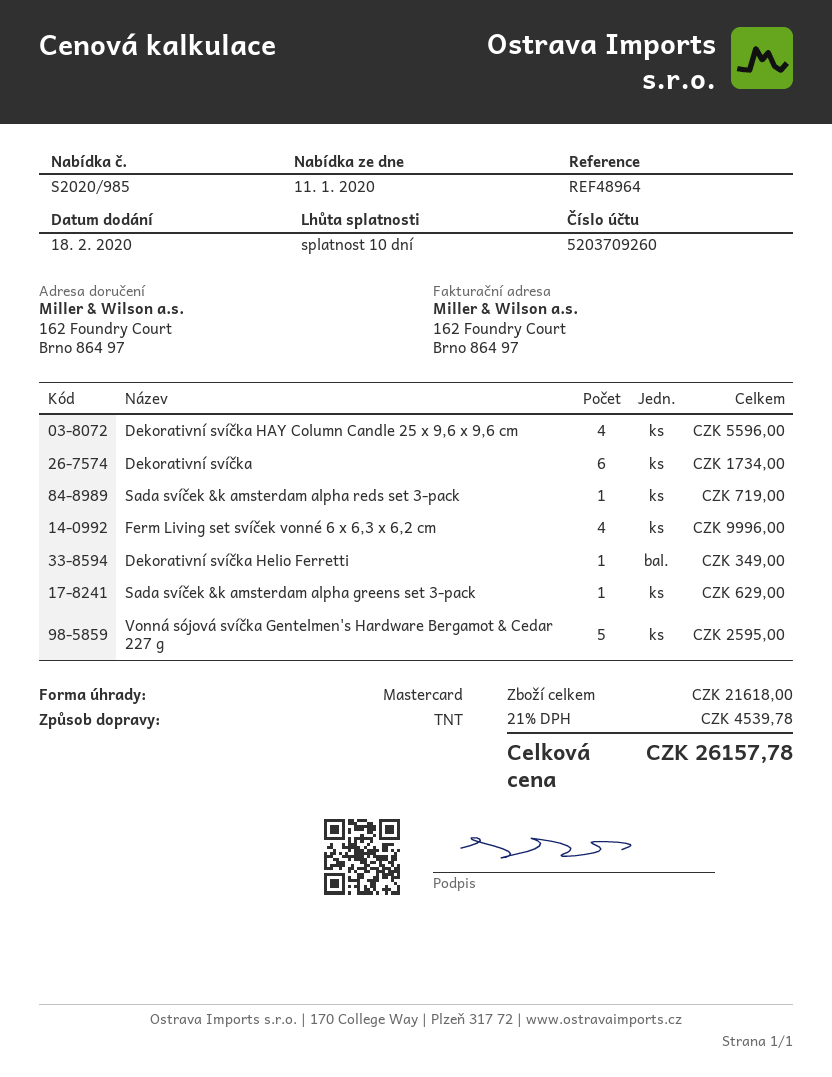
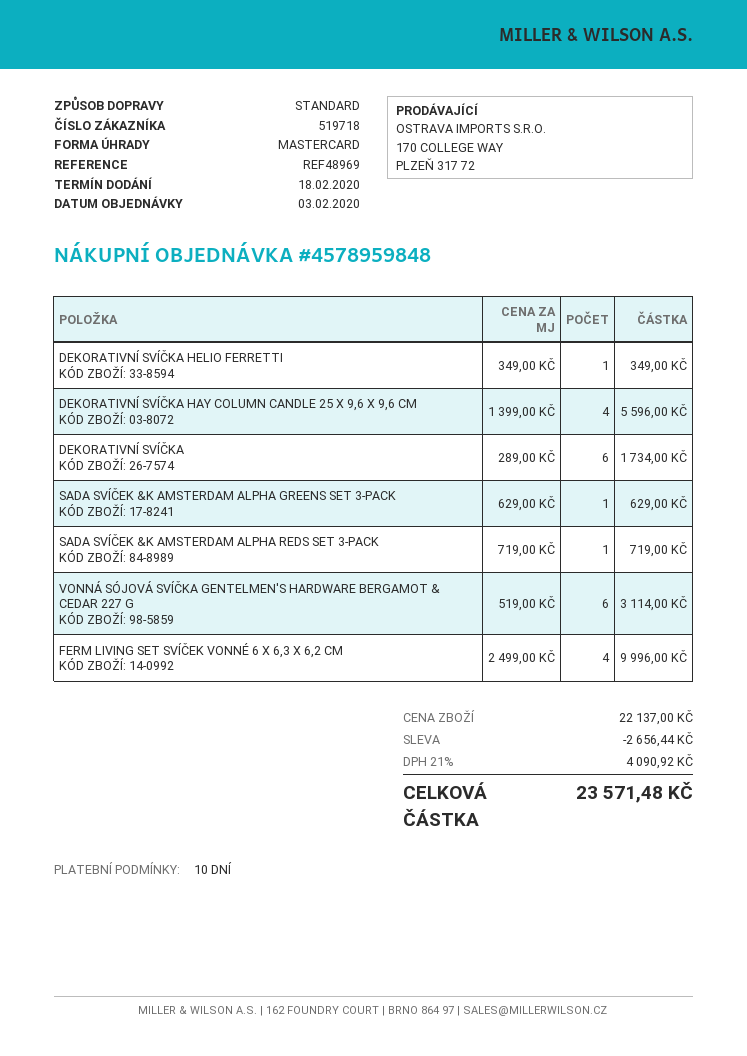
reference: REF48964 -> REF48969
shipping method: TNT -> standard
Vonná sójová svíčka Gentelmen's Hardware Bergamot & Cedar 227 g: 5 for 2595.00 -> 6 for 3114.00
subtotal: 21618.00 -> 22137.00
discount: none -> 2656.44
tax: 21% = 4539.78 -> 21% = 4090.92
total: 26157.78 -> 23571.48

